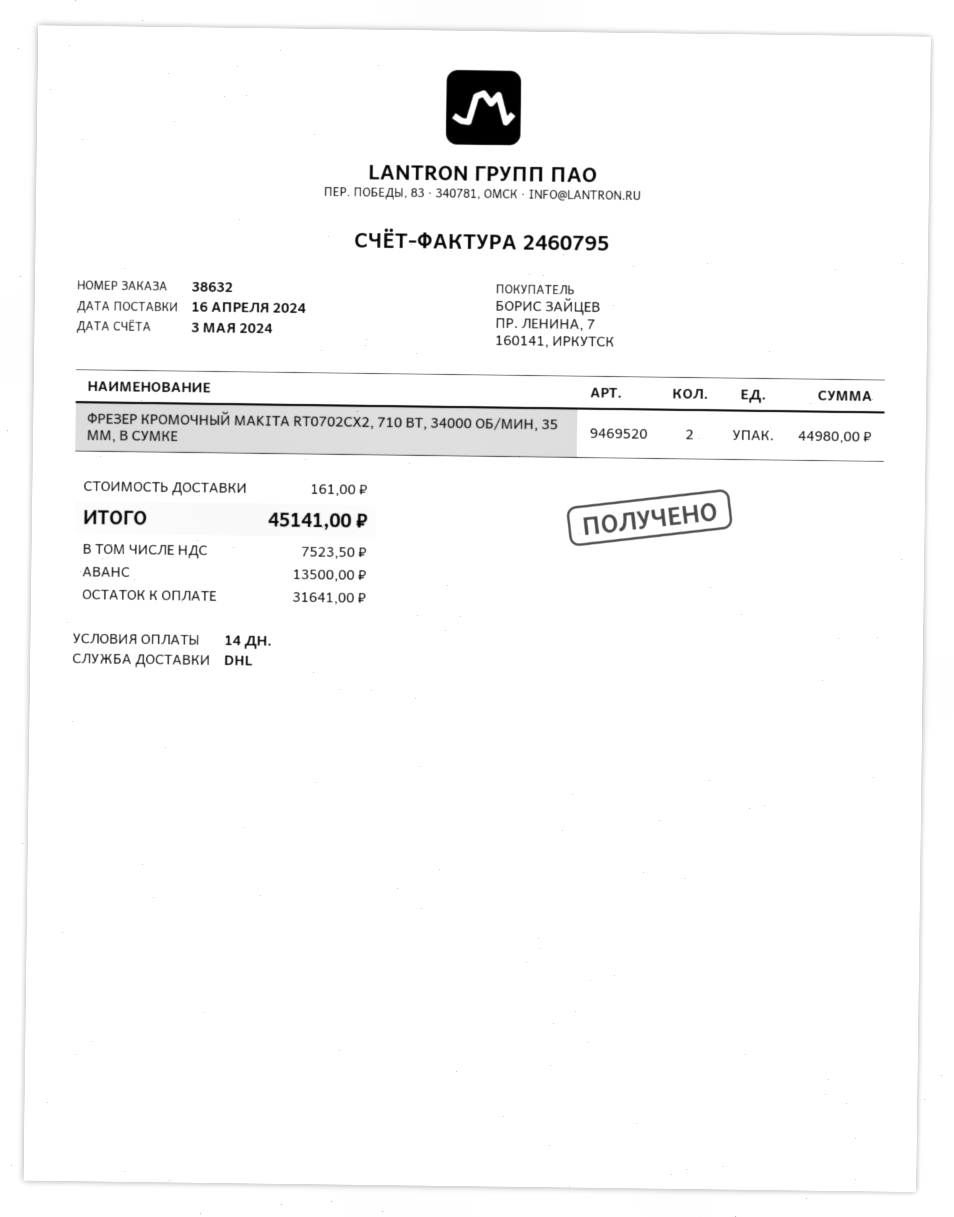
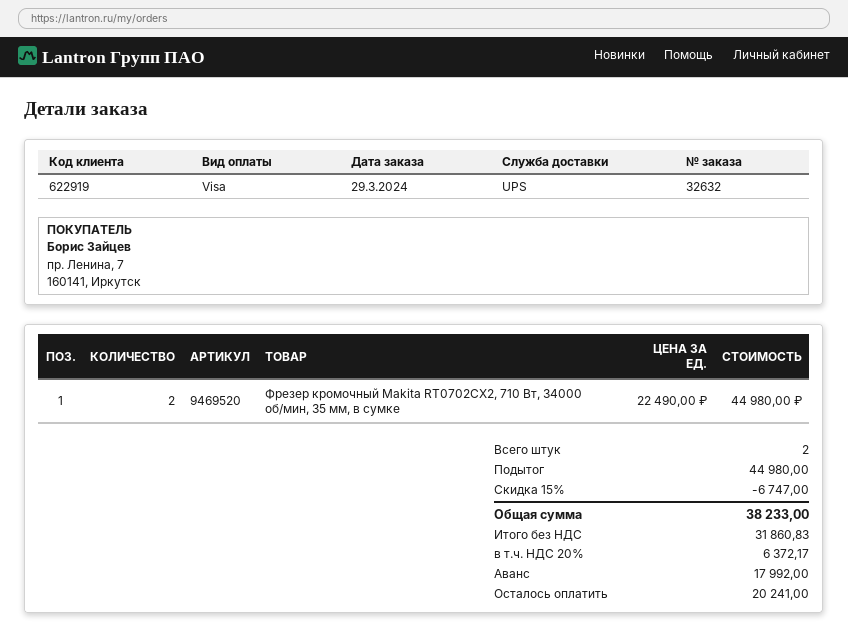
order number: 38632 -> 32632
shipping method: DHL -> UPS
discount: none -> 15% = 6747.00
shipping: 161.00 -> none
tax: 7523.50 -> 6372.17
total: 45141.00 -> 38233.00
deposit: 13500.00 -> 17992.00
balance: 31641.00 -> 20241.00

